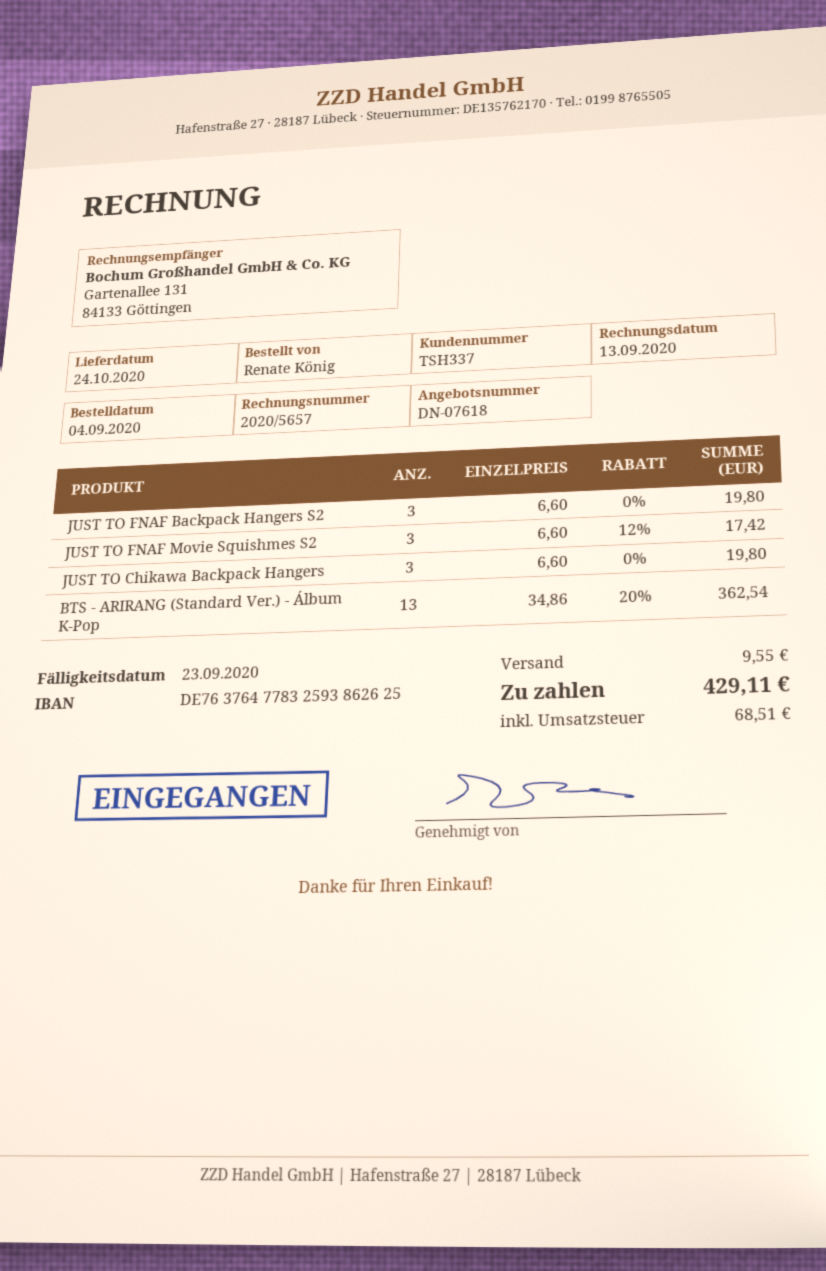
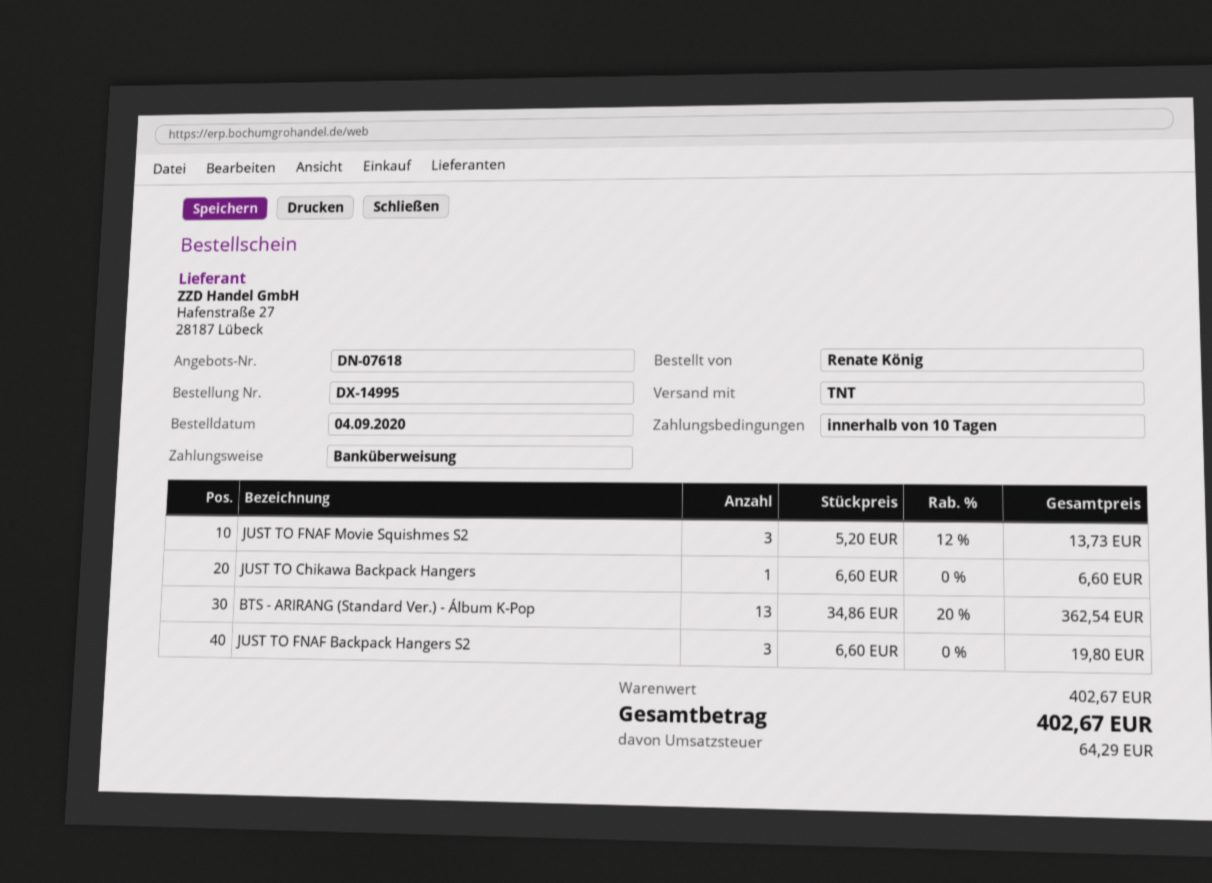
JUST TO FNAF Movie Squishmes S2: 3 x 6.60 - 12% = 17.42 -> 3 x 5.20 - 12% = 13.73
JUST TO Chikawa Backpack Hangers: 3 x 6.60 = 19.80 -> 1 x 6.60 = 6.60
shipping: 9.55 -> none
tax: 68.51 -> 64.29
total: 429.11 -> 402.67

